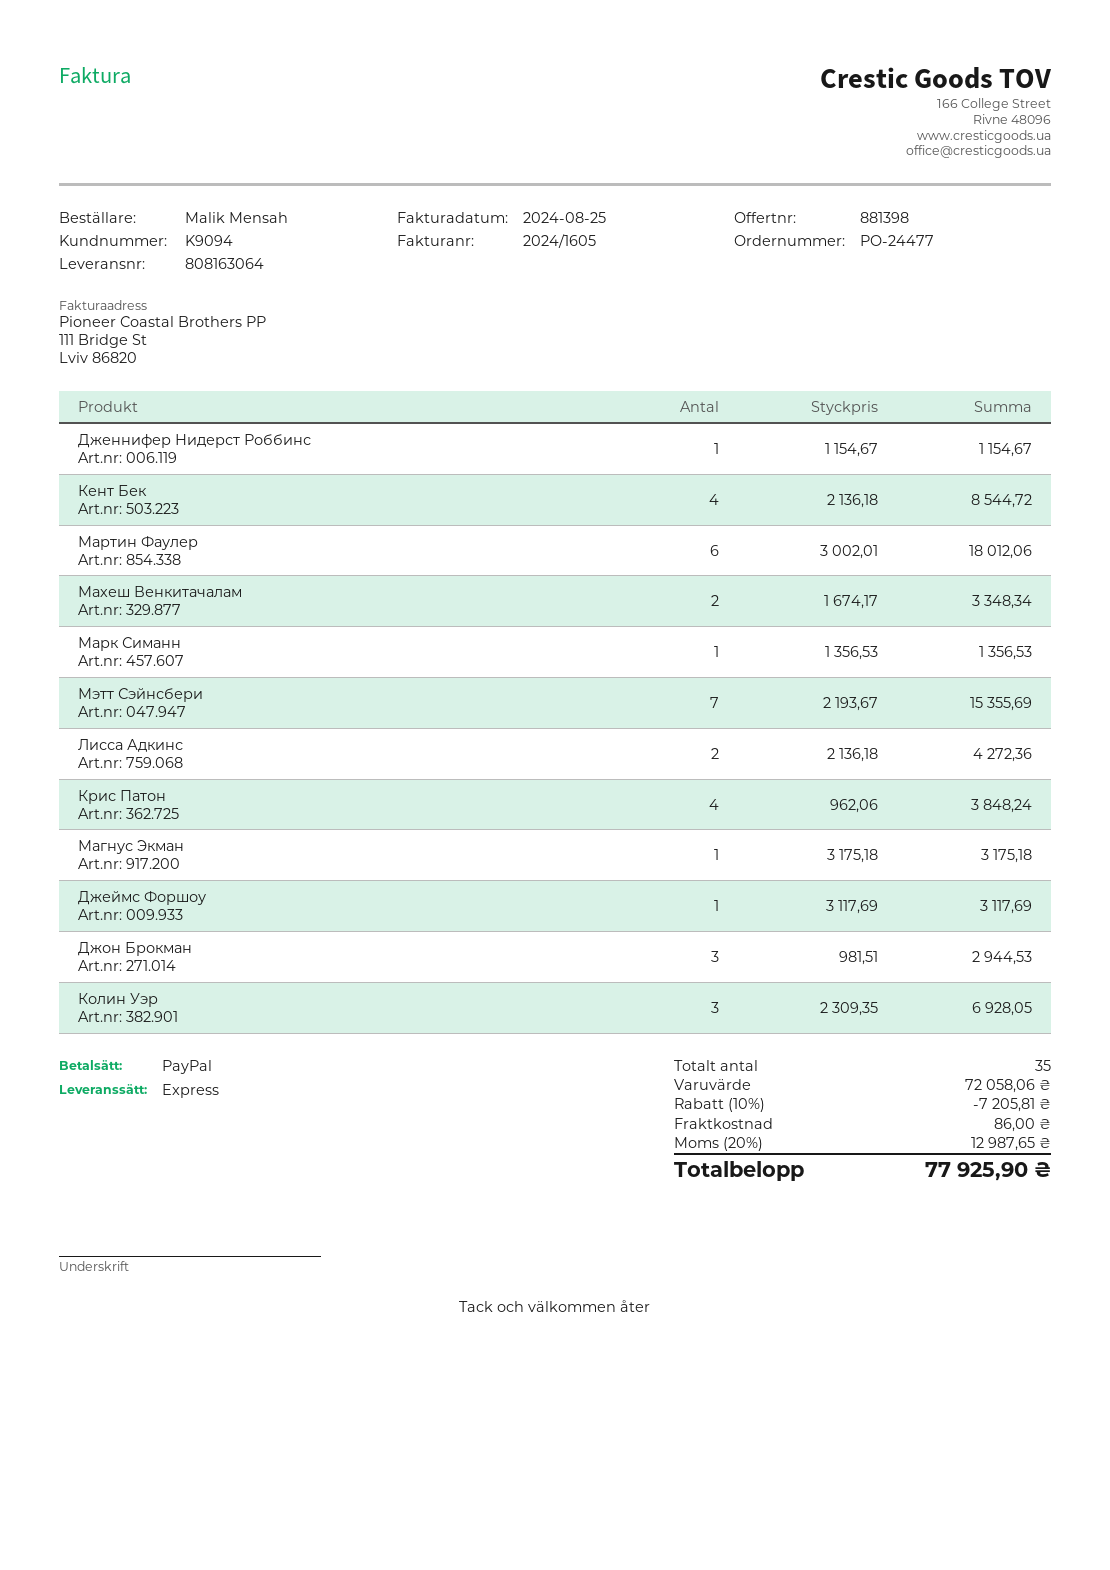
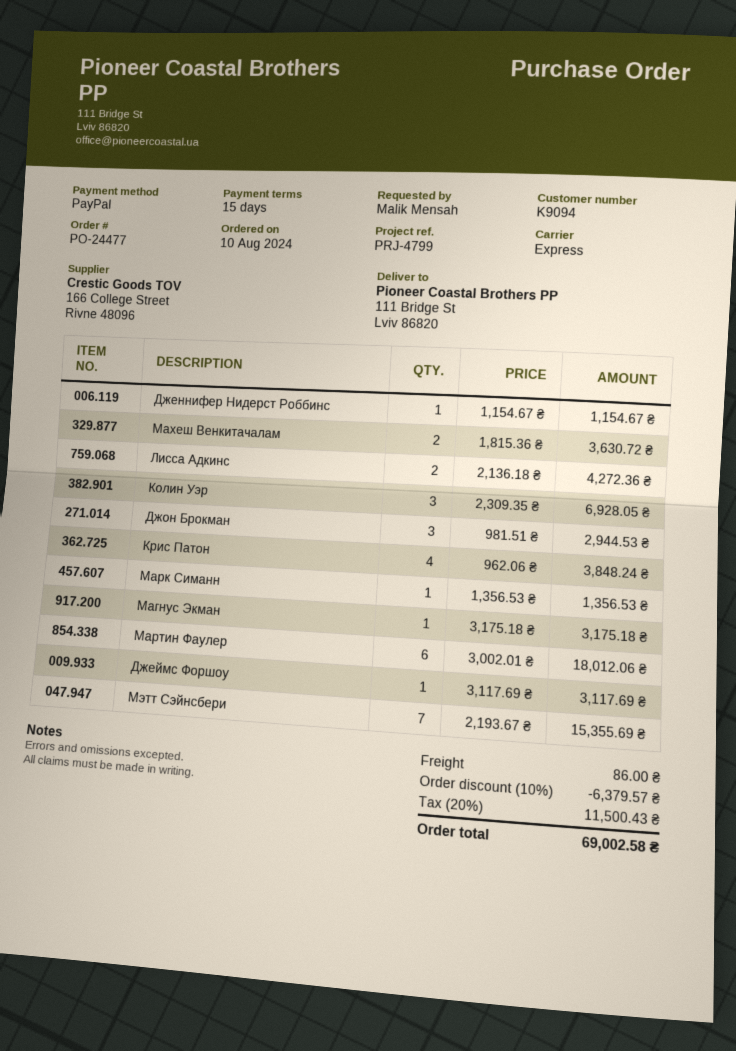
Кент Бек: 4 x 2136.18 = 8544.72 -> none
Махеш Венкитачалам: 2 x 1674.17 = 3348.34 -> 2 x 1815.36 = 3630.72
discount: 10% = 7205.81 -> 10% = 6379.57
tax: 20% = 12987.65 -> 20% = 11500.43
total: 77925.90 -> 69002.58

